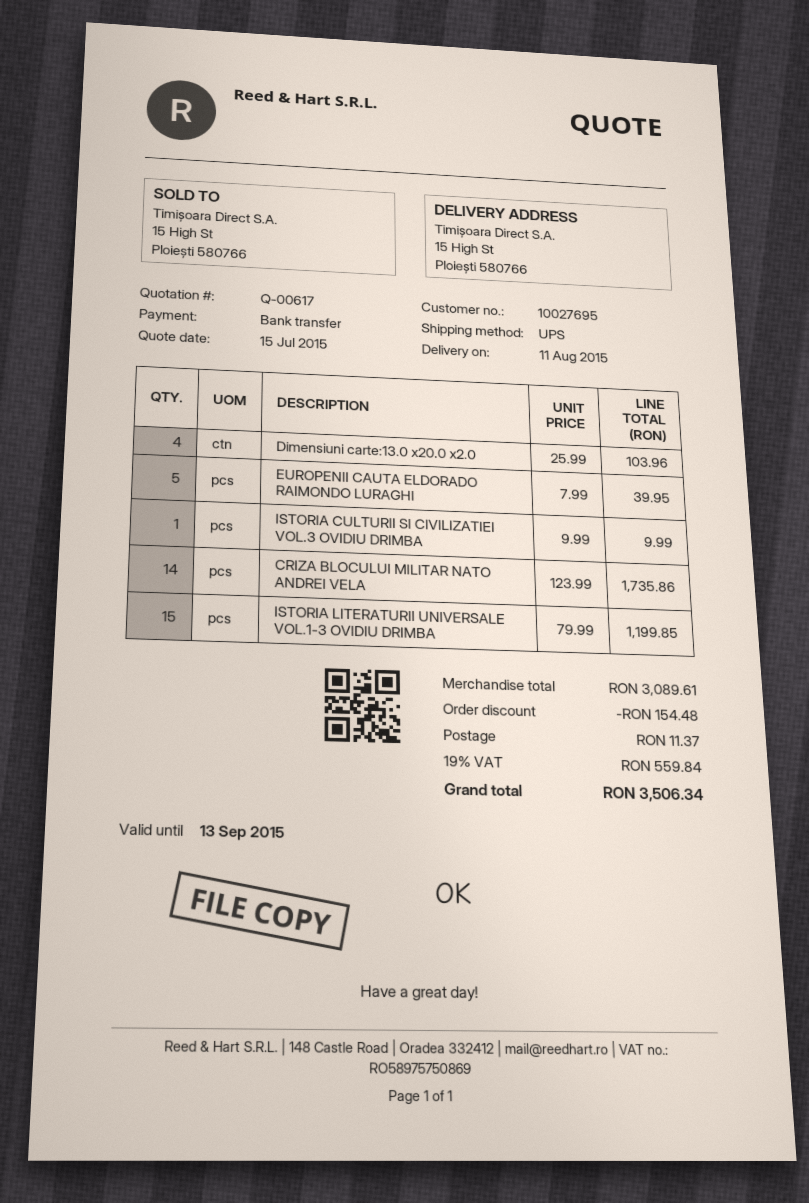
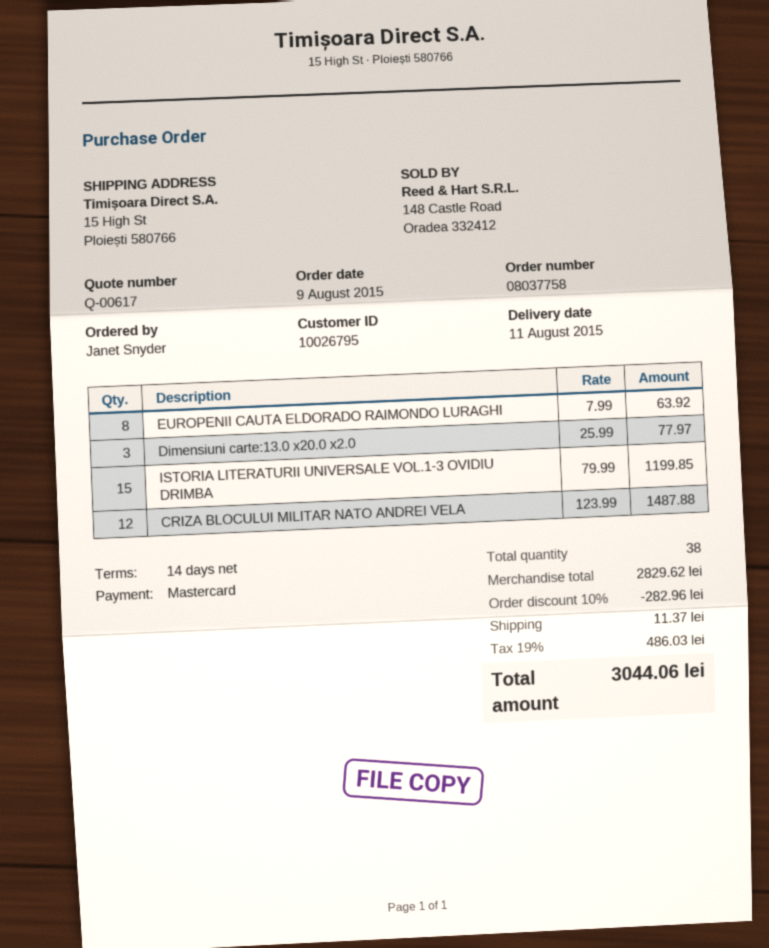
customer number: 10027695 -> 10026795
payment method: bank transfer -> Mastercard
Dimensiuni carte:13.0 x20.0 x2.0: 4 x 25.99 = 103.96 -> 3 x 25.99 = 77.97
EUROPENII CAUTA ELDORADO RAIMONDO LURAGHI: 5 x 7.99 = 39.95 -> 8 x 7.99 = 63.92
ISTORIA CULTURII SI CIVILIZATIEI VOL.3 OVIDIU DRIMBA: 1 x 9.99 = 9.99 -> none
CRIZA BLOCULUI MILITAR NATO ANDREI VELA: 14 x 123.99 = 1735.86 -> 12 x 123.99 = 1487.88
subtotal: 3089.61 -> 2829.62
discount: 154.48 -> 282.96
tax: 19% = 559.84 -> 19% = 486.03
total: 3506.34 -> 3044.06

